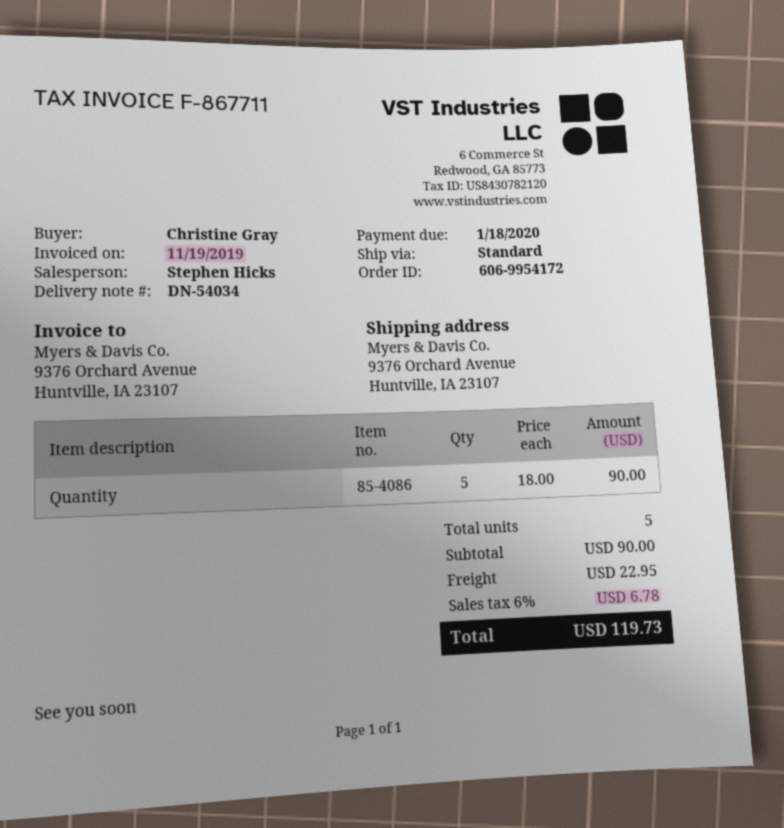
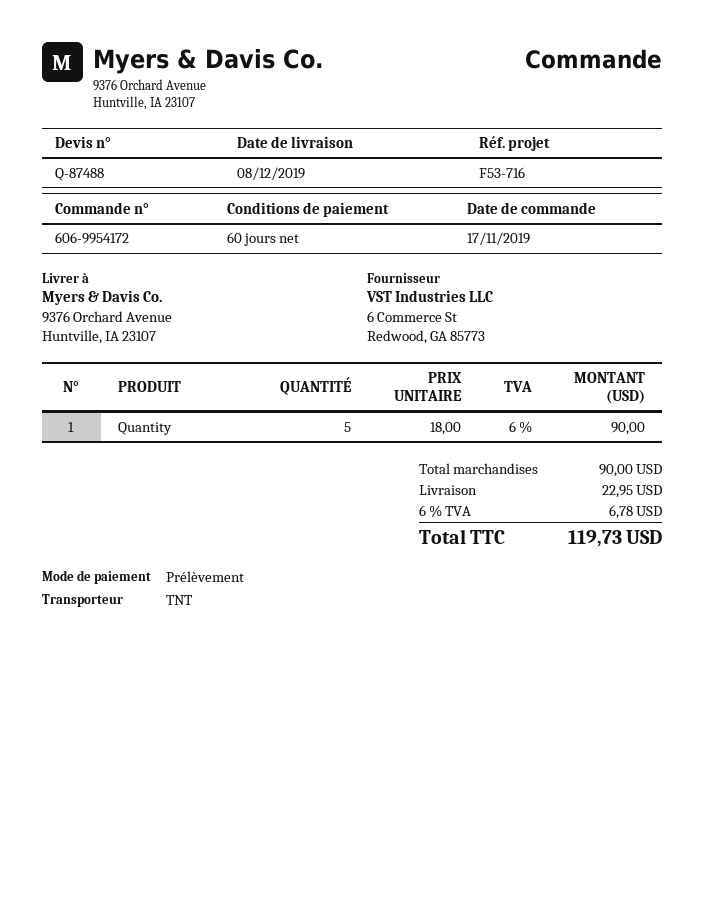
shipping method: standard -> TNT

